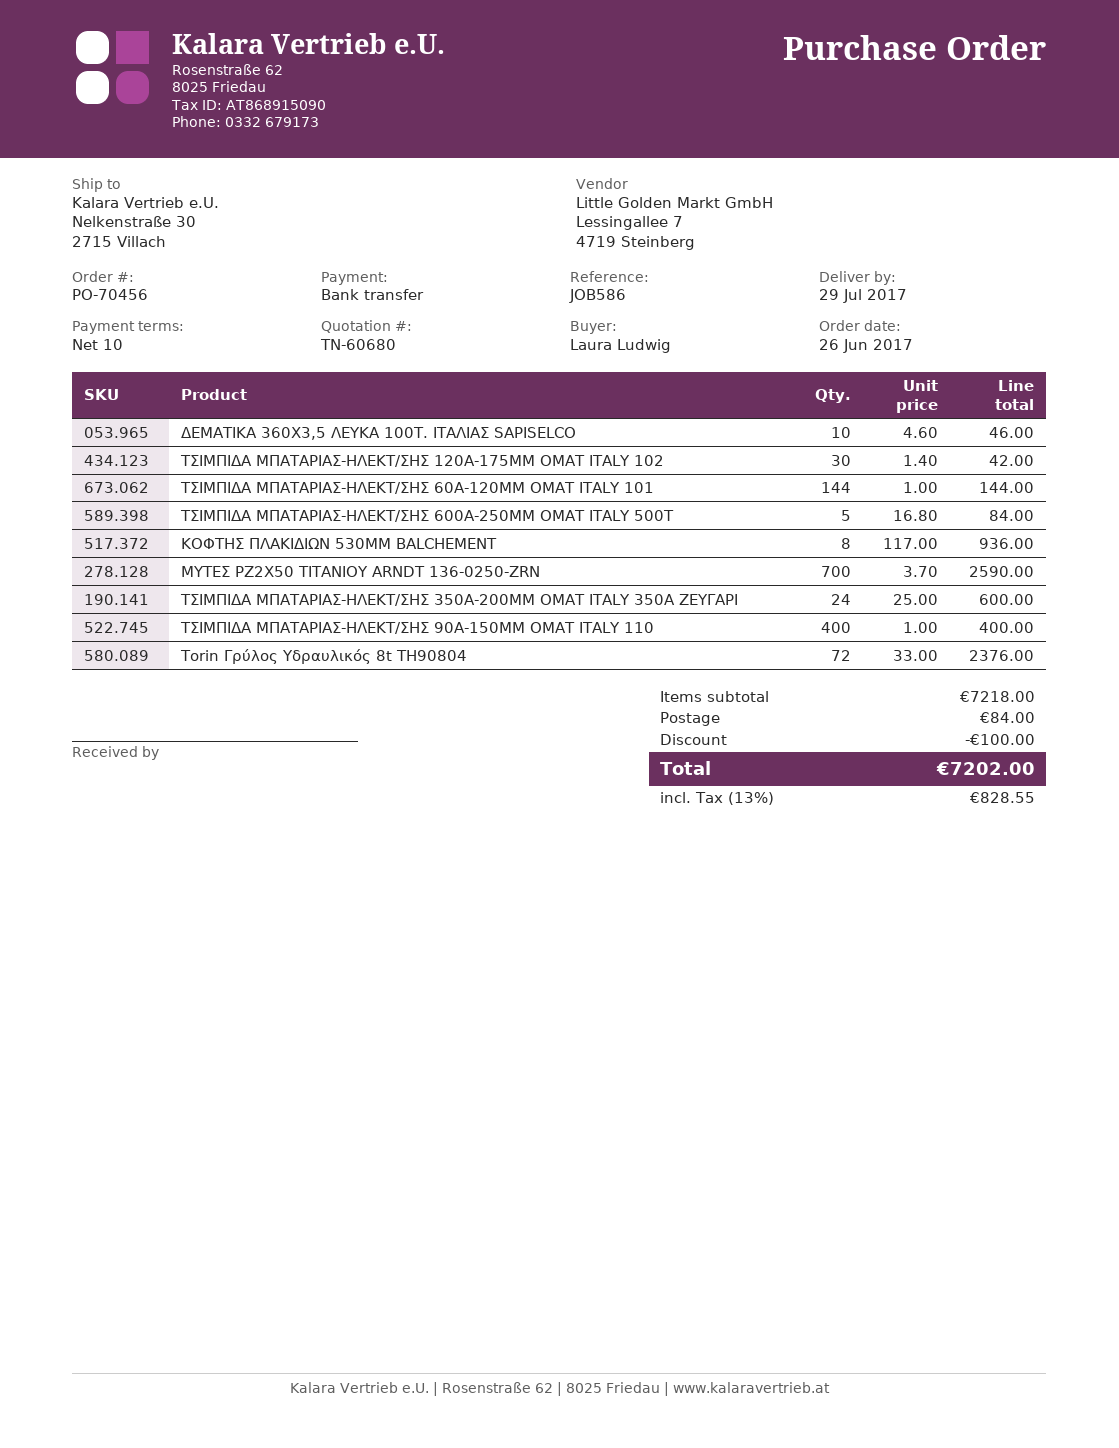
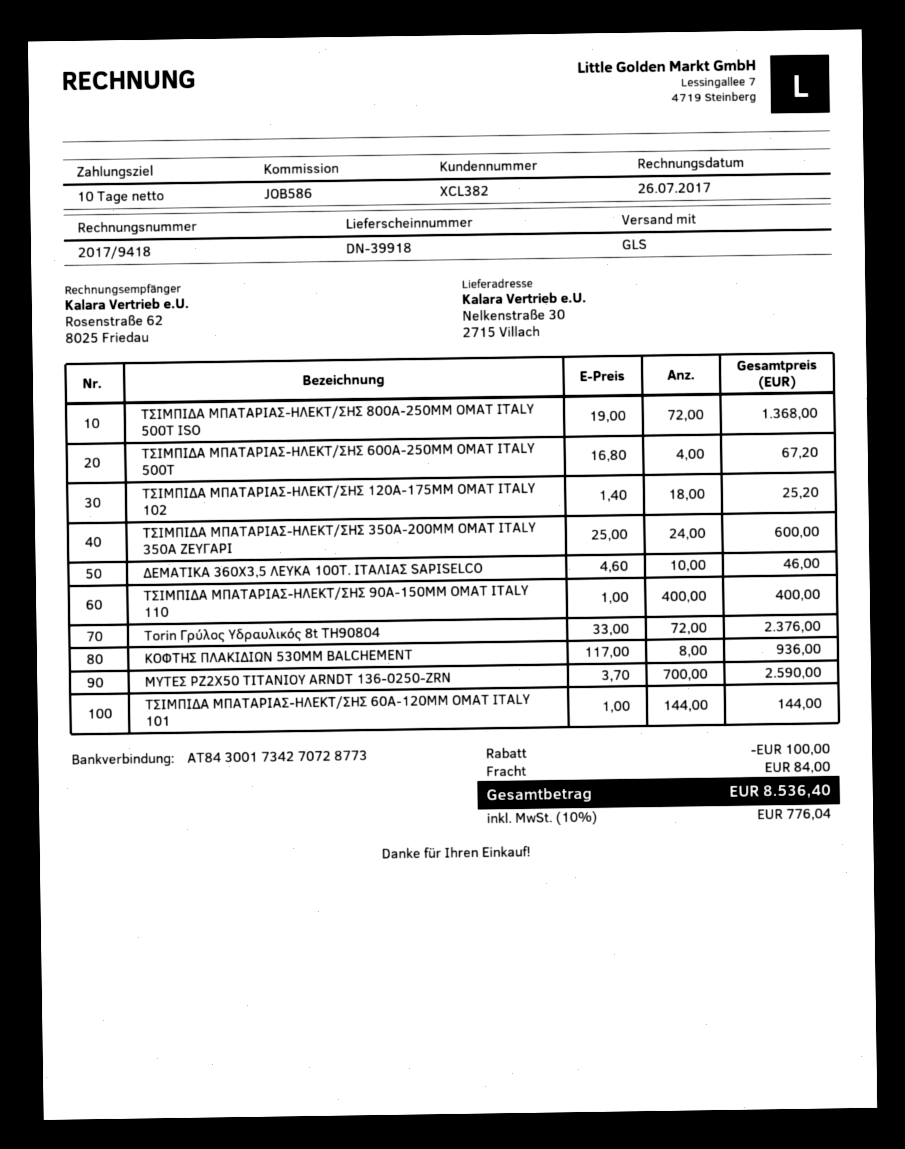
ΤΣΙΜΠΙΔΑ ΜΠΑΤΑΡΙΑΣ-ΗΛΕΚΤ/ΣΗΣ 120Α-175ΜΜ ΟΜΑΤ ITALY 102: 30 x 1.40 = 42.00 -> 18 x 1.40 = 25.20
ΤΣΙΜΠΙΔΑ ΜΠΑΤΑΡΙΑΣ-ΗΛΕΚΤ/ΣΗΣ 600Α-250ΜΜ ΟΜΑΤ ITALY 500Τ: 5 x 16.80 = 84.00 -> 4 x 16.80 = 67.20
ΤΣΙΜΠΙΔΑ ΜΠΑΤΑΡΙΑΣ-ΗΛΕΚΤ/ΣΗΣ 800Α-250ΜΜ ΟΜΑΤ ITALY 500Τ ISO: none -> 72 x 19.00 = 1368.00
tax: 13% = 828.55 -> 10% = 776.04
total: 7202.00 -> 8536.40

